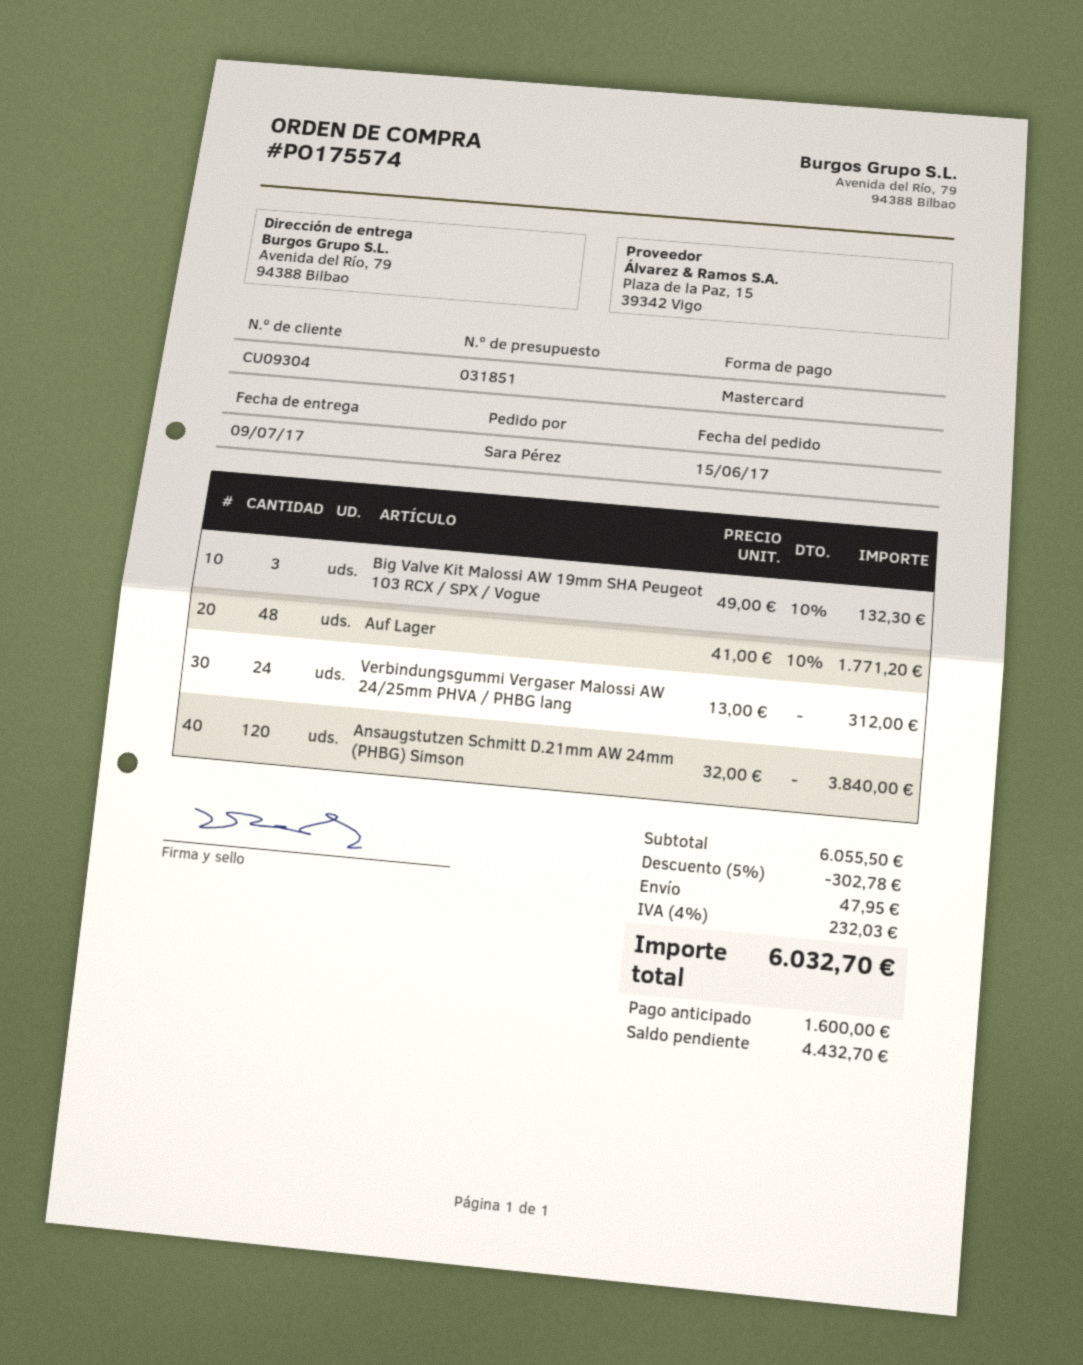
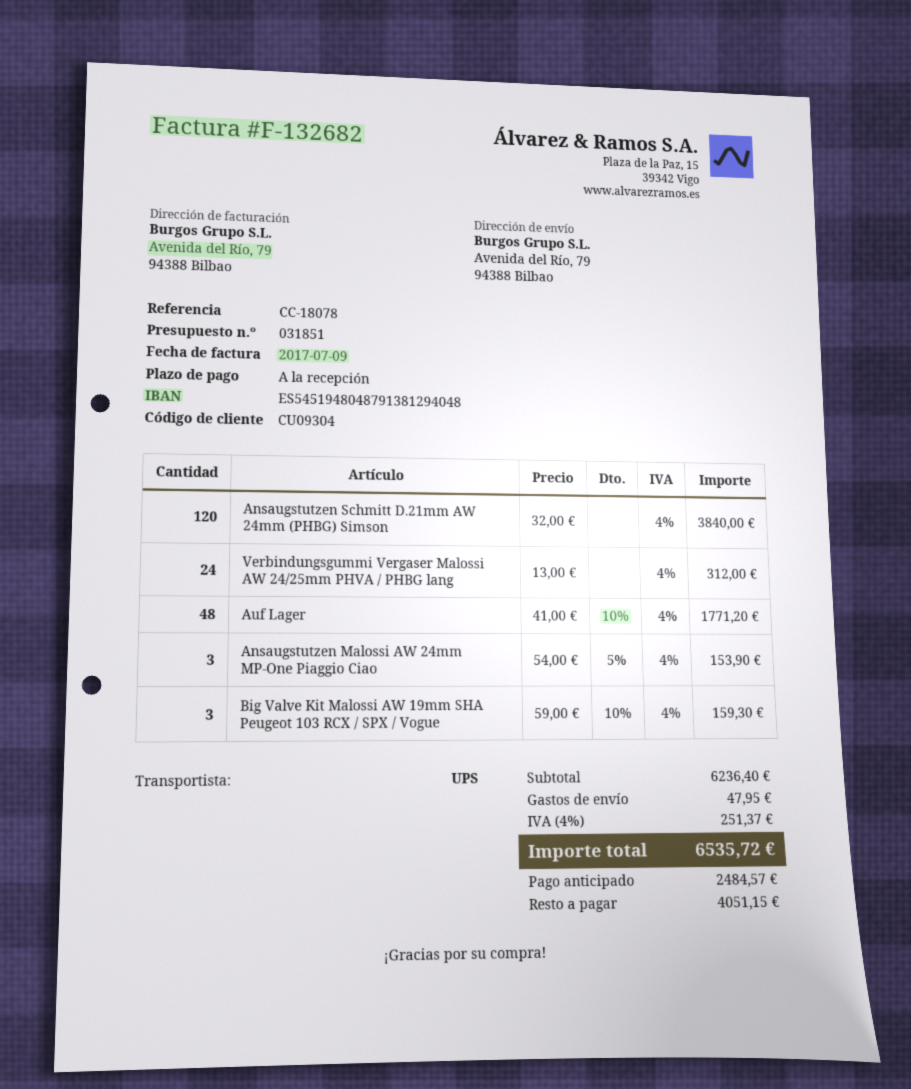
Big Valve Kit Malossi AW 19mm SHA Peugeot 103 RCX / SPX / Vogue: 3 x 49.00 - 10% = 132.30 -> 3 x 59.00 - 10% = 159.30
Ansaugstutzen Malossi AW 24mm MP-One Piaggio Ciao: none -> 3 x 54.00 - 5% = 153.90
subtotal: 6055.50 -> 6236.40
discount: 5% = 302.78 -> none
tax: 4% = 232.03 -> 4% = 251.37
total: 6032.70 -> 6535.72
deposit: 1600.00 -> 2484.57
balance: 4432.70 -> 4051.15

